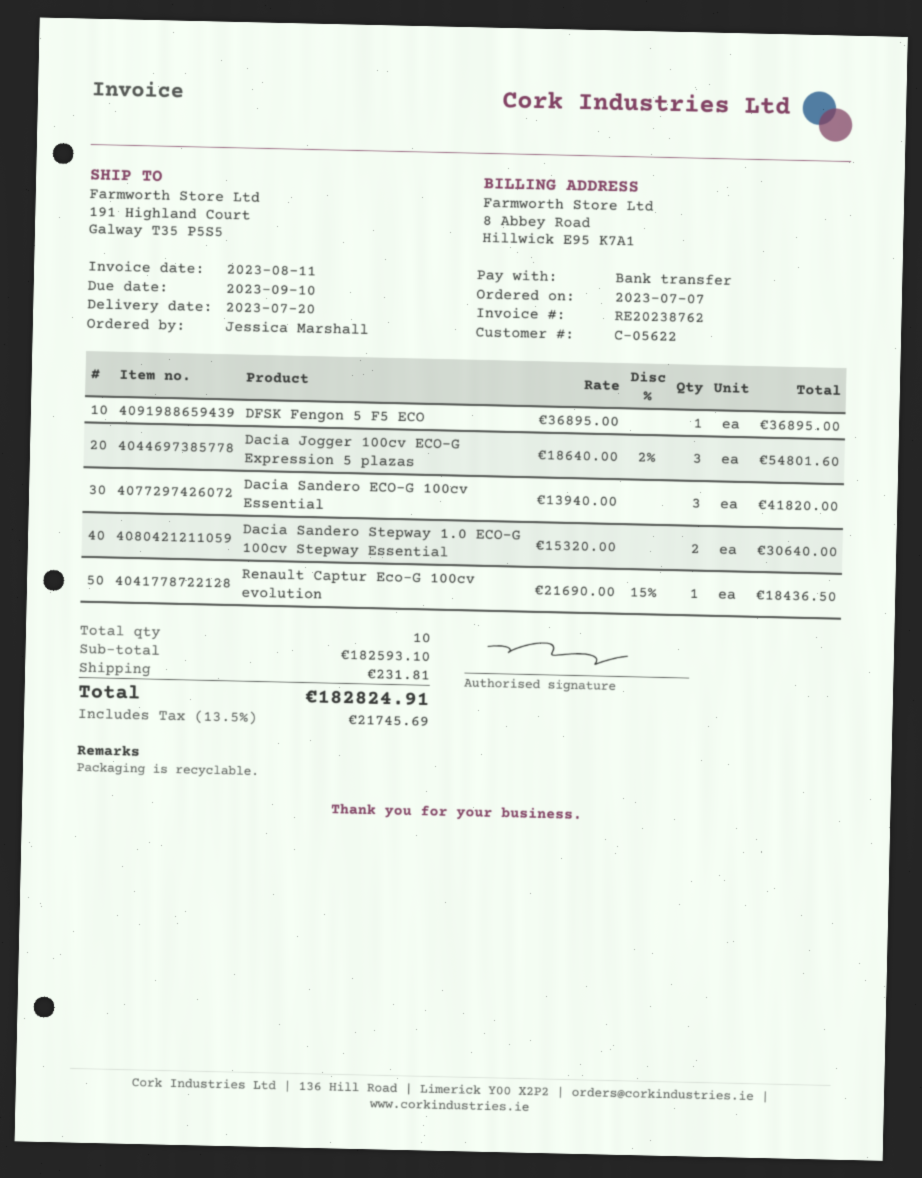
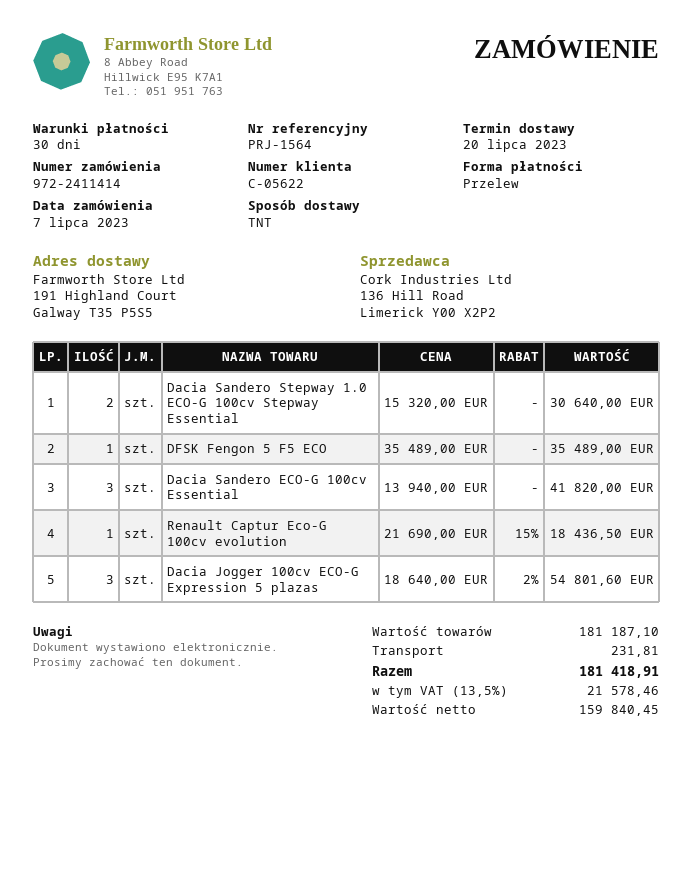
DFSK Fengon 5 F5 ECO: 1 x 36895.00 = 36895.00 -> 1 x 35489.00 = 35489.00
subtotal: 182593.10 -> 181187.10
tax: 13.5% = 21745.69 -> 13.5% = 21578.46
total: 182824.91 -> 181418.91

